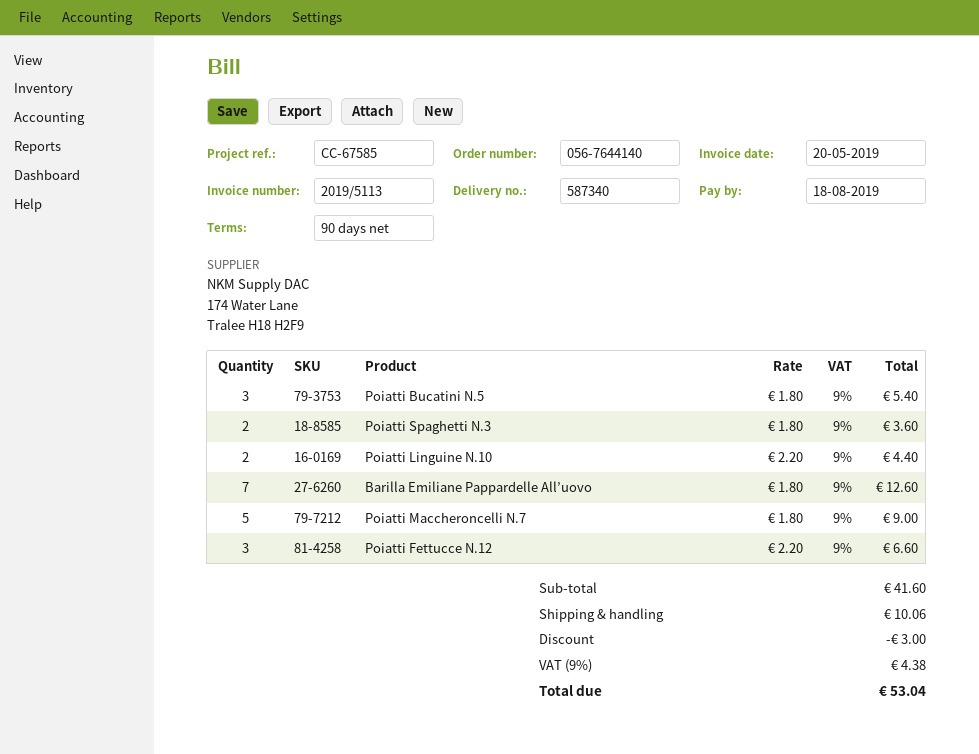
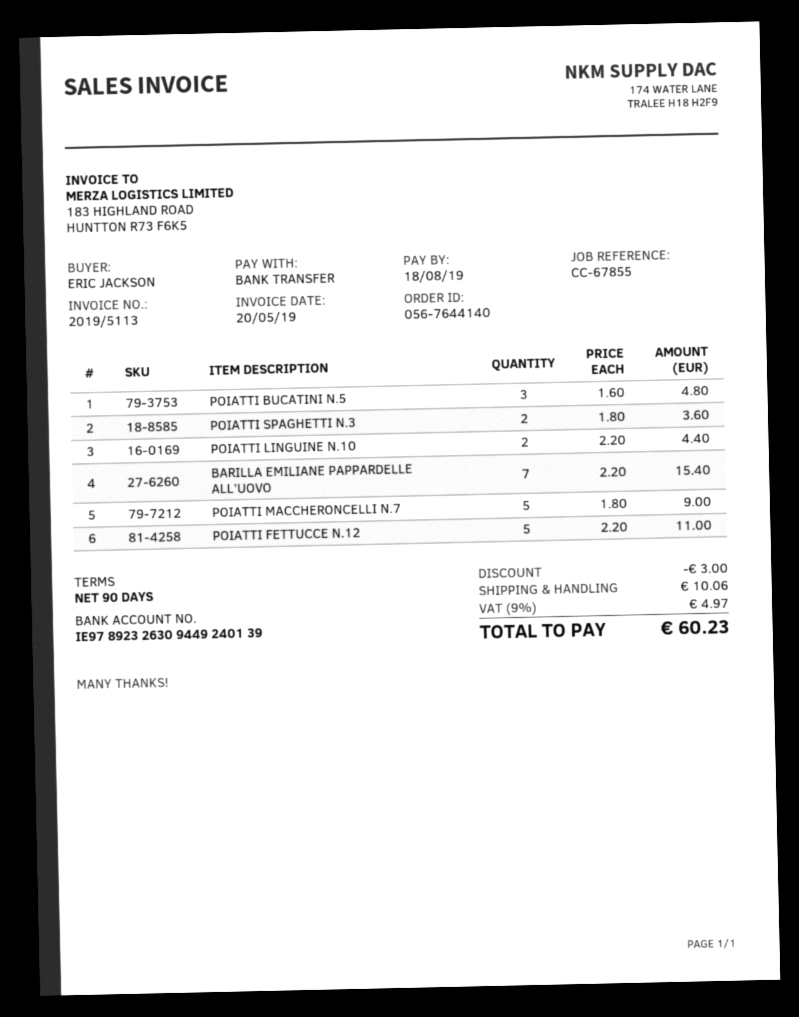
reference: CC-67585 -> CC-67855
Poiatti Bucatini N.5: 3 x 1.80 = 5.40 -> 3 x 1.60 = 4.80
Barilla Emiliane Pappardelle All’uovo: 7 x 1.80 = 12.60 -> 7 x 2.20 = 15.40
Poiatti Fettucce N.12: 3 x 2.20 = 6.60 -> 5 x 2.20 = 11.00
tax: 9% = 4.38 -> 9% = 4.97
total: 53.04 -> 60.23

